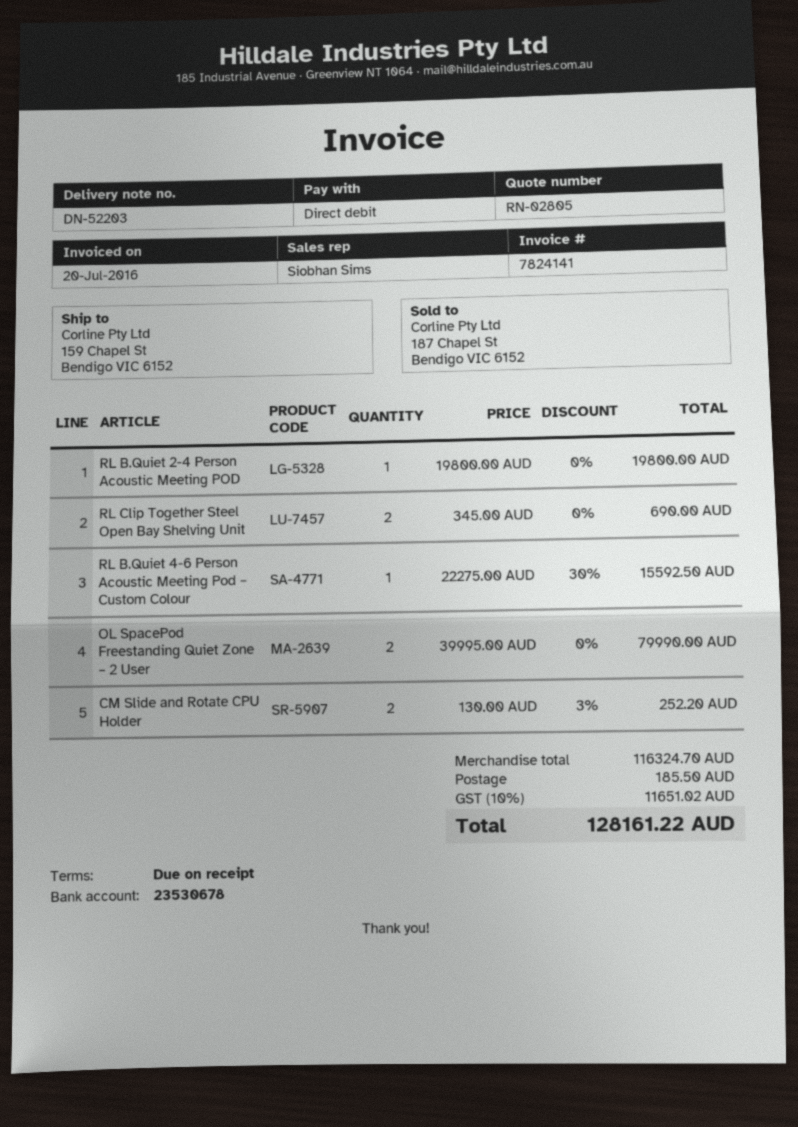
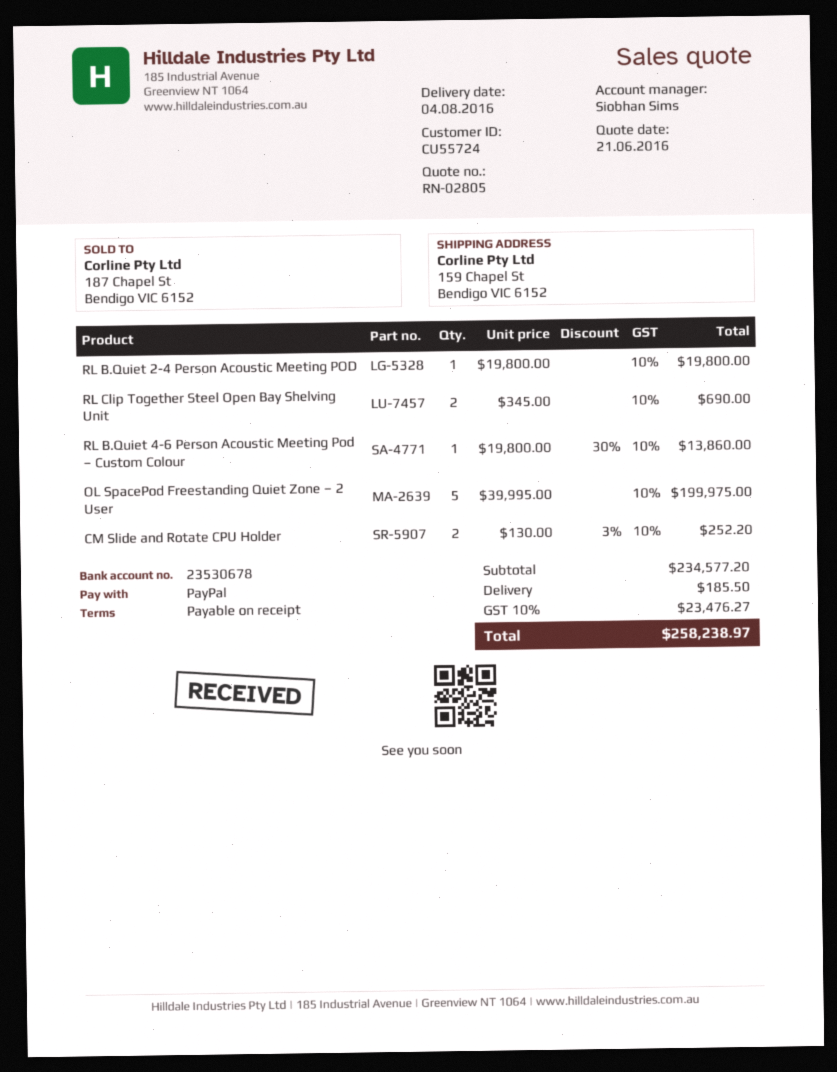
payment method: direct debit -> PayPal
RL B.Quiet 4-6 Person Acoustic Meeting Pod – Custom Colour: 1 x 22275.00 - 30% = 15592.50 -> 1 x 19800.00 - 30% = 13860.00
OL SpacePod Freestanding Quiet Zone – 2 User: 2 x 39995.00 = 79990.00 -> 5 x 39995.00 = 199975.00
subtotal: 116324.70 -> 234577.20
tax: 10% = 11651.02 -> 10% = 23476.27
total: 128161.22 -> 258238.97

